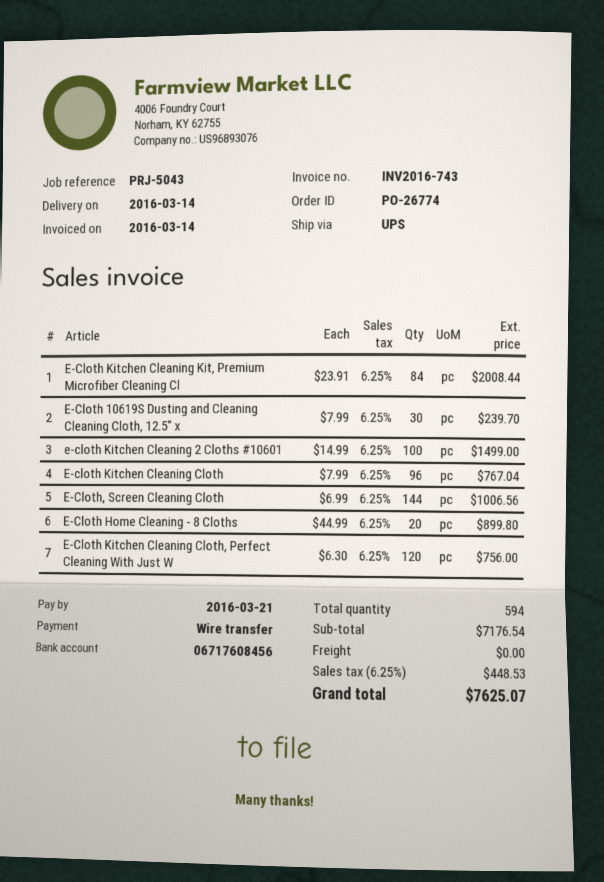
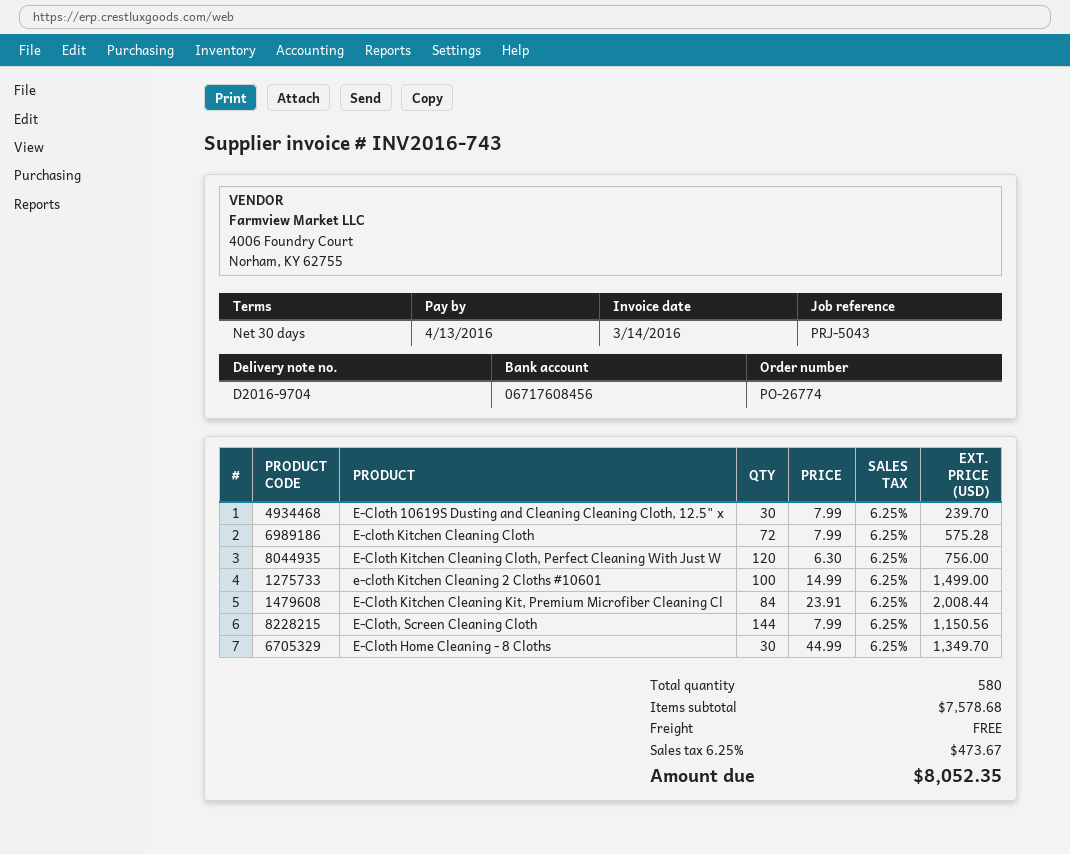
due date: 2016-03-21 -> 2016-04-13
E-cloth Kitchen Cleaning Cloth: 96 x 7.99 = 767.04 -> 72 x 7.99 = 575.28
E-Cloth, Screen Cleaning Cloth: 144 x 6.99 = 1006.56 -> 144 x 7.99 = 1150.56
E-Cloth Home Cleaning - 8 Cloths: 20 x 44.99 = 899.80 -> 30 x 44.99 = 1349.70
total quantity: 594 -> 580
subtotal: 7176.54 -> 7578.68
tax: 6.25% = 448.53 -> 6.25% = 473.67
total: 7625.07 -> 8052.35

